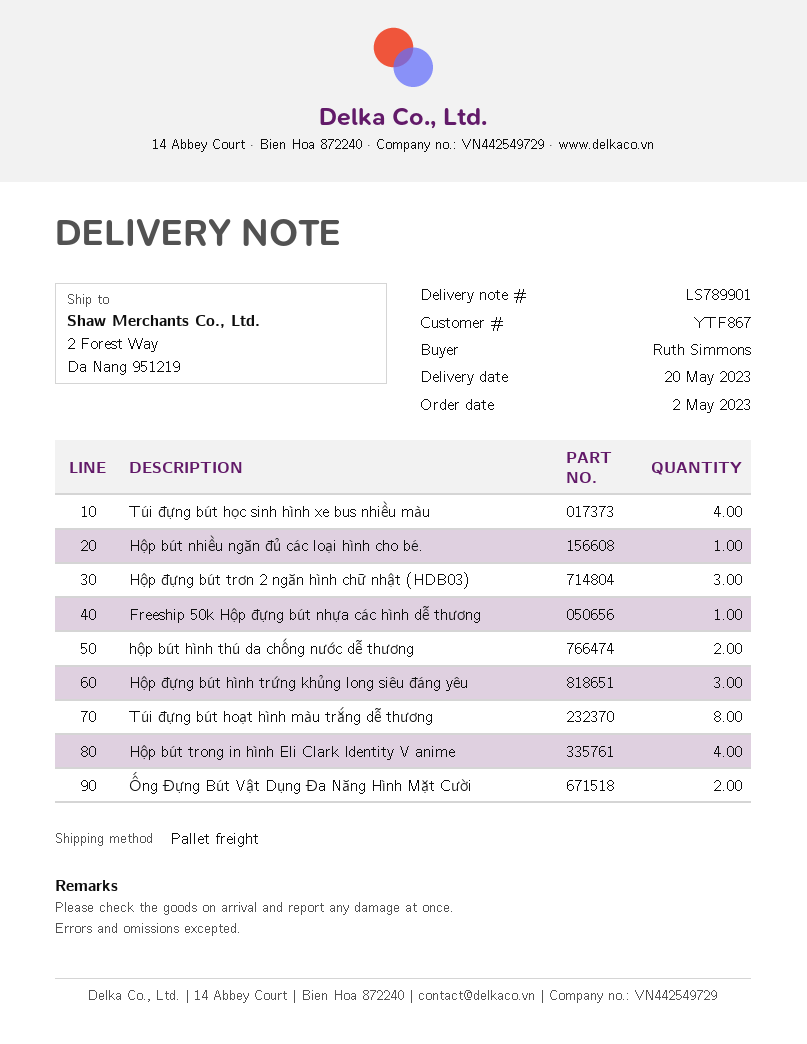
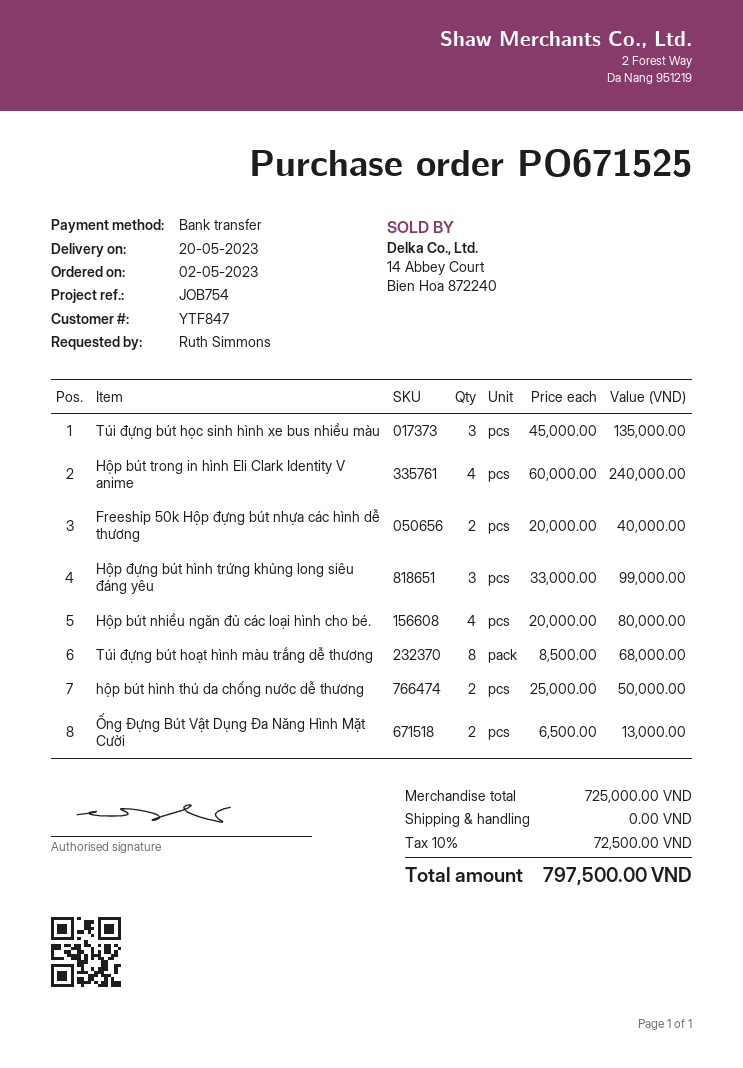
customer number: YTF867 -> YTF847
Túi đựng bút học sinh hình xe bus nhiều màu: 4 -> 3
Hộp bút nhiều ngăn đủ các loại hình cho bé.: 1 -> 4
Hộp đựng bút trơn 2 ngăn hình chữ nhật (HDB03): 3 -> none
Freeship 50k Hộp đựng bút nhựa các hình dễ thương: 1 -> 2

